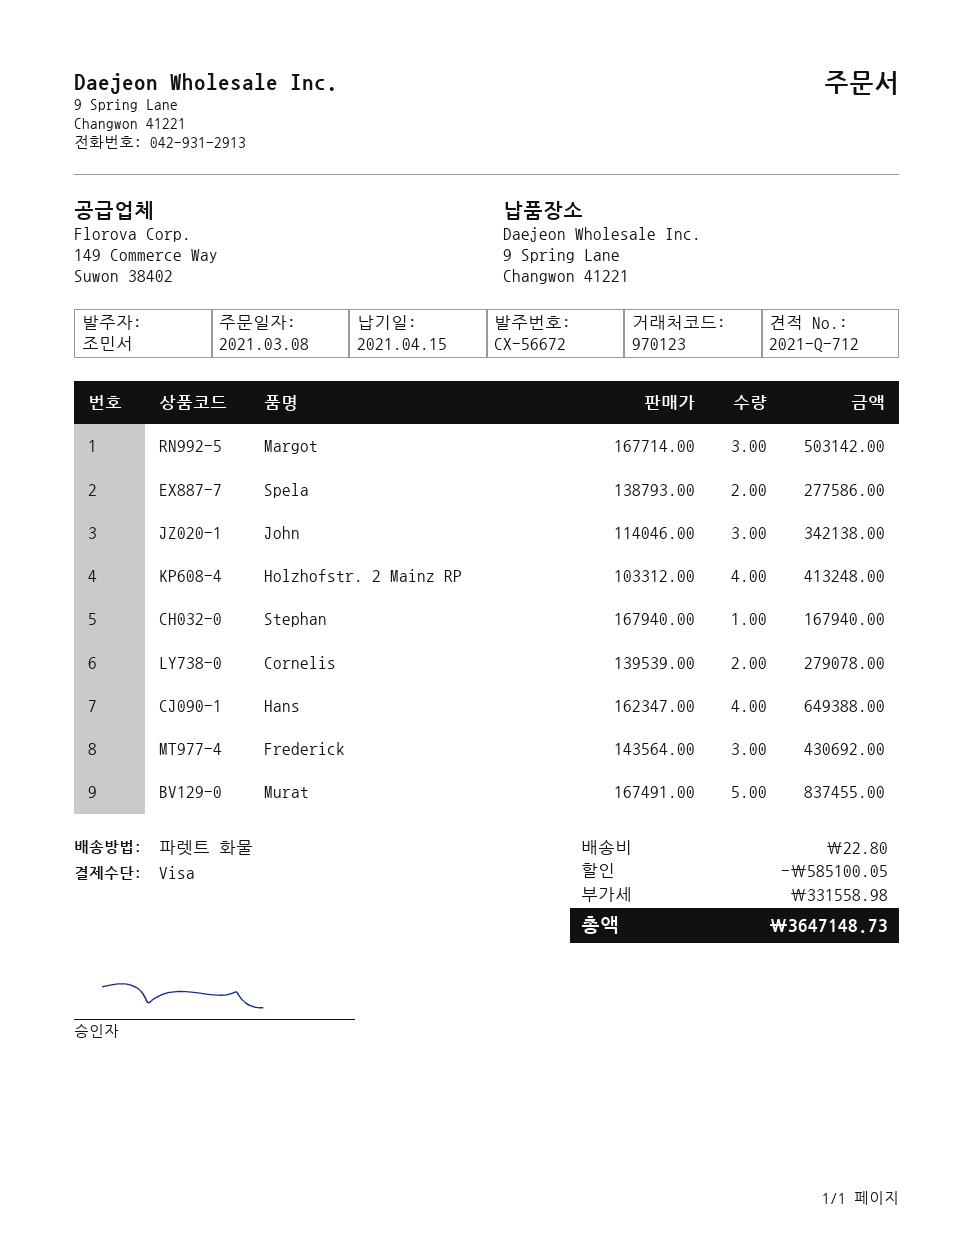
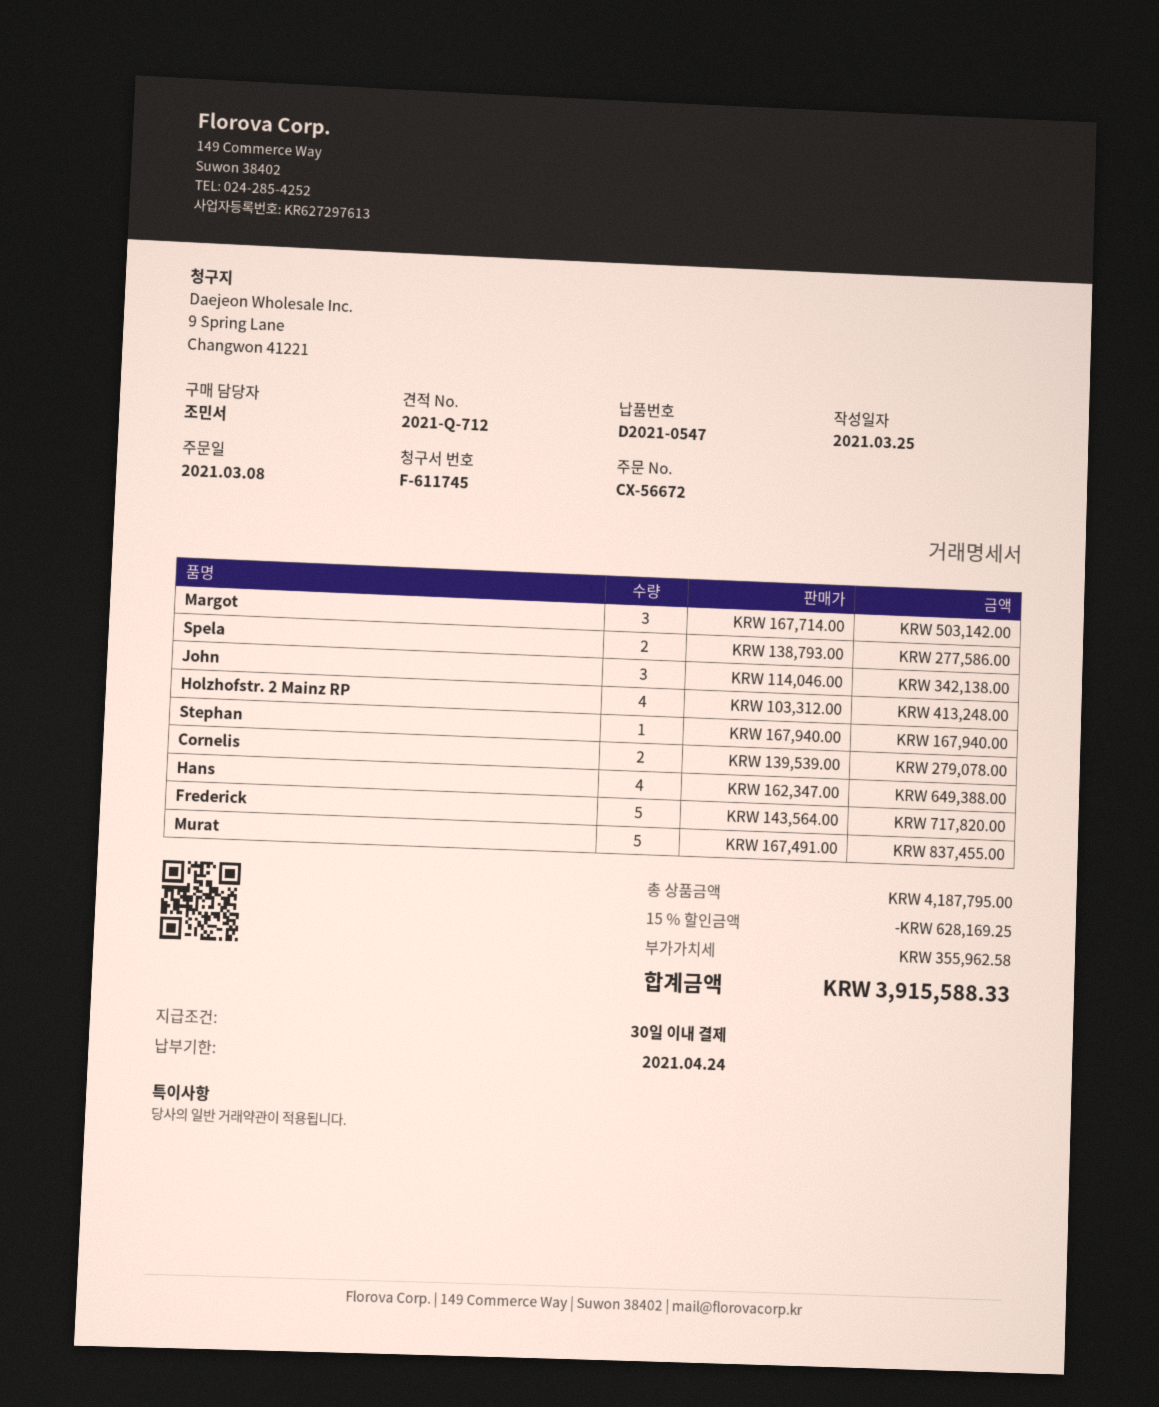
Frederick: 3 x 143564.00 = 430692.00 -> 5 x 143564.00 = 717820.00
discount: 585100.05 -> 628169.25
shipping: 22.80 -> none
tax: 331558.98 -> 355962.58
total: 3647148.73 -> 3915588.33

